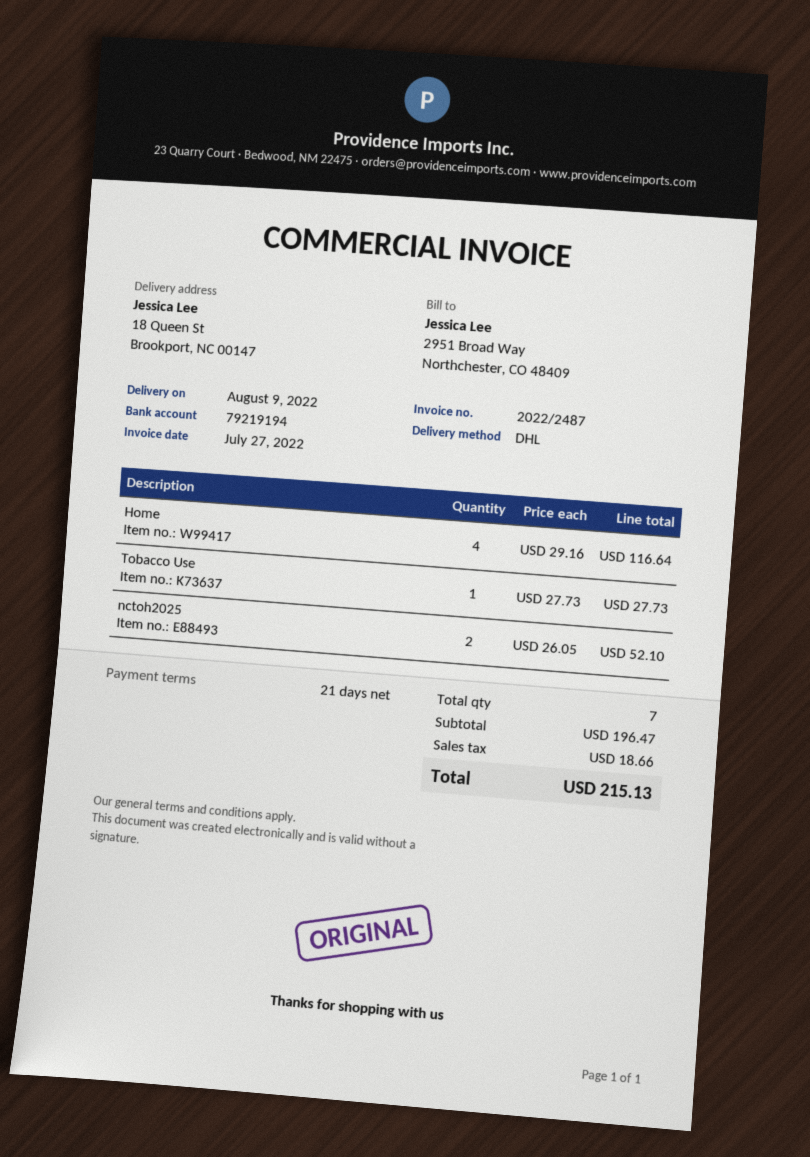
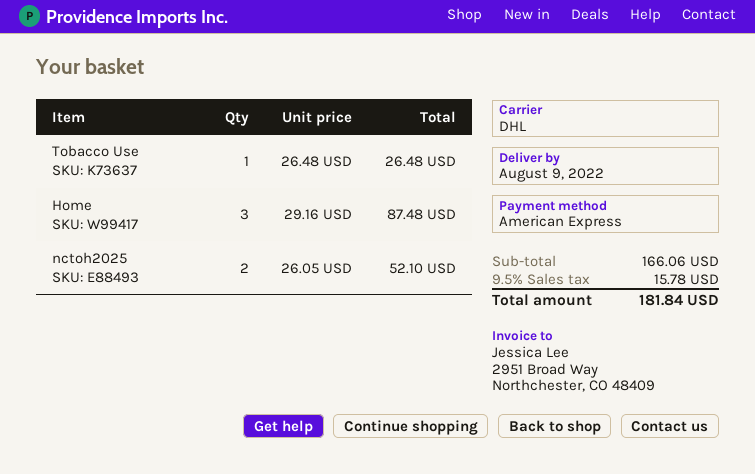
Home: 4 x 29.16 = 116.64 -> 3 x 29.16 = 87.48
Tobacco Use: 1 x 27.73 = 27.73 -> 1 x 26.48 = 26.48
subtotal: 196.47 -> 166.06
tax: 18.66 -> 15.78
total: 215.13 -> 181.84

